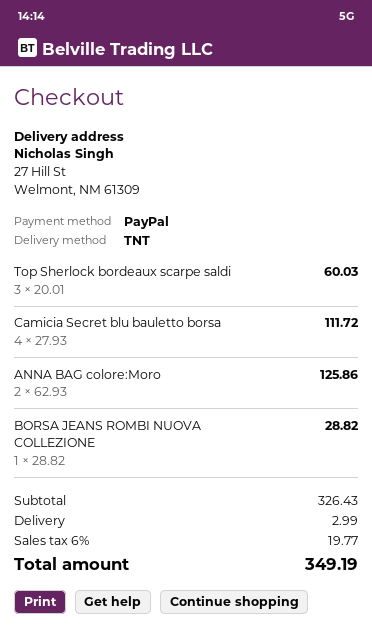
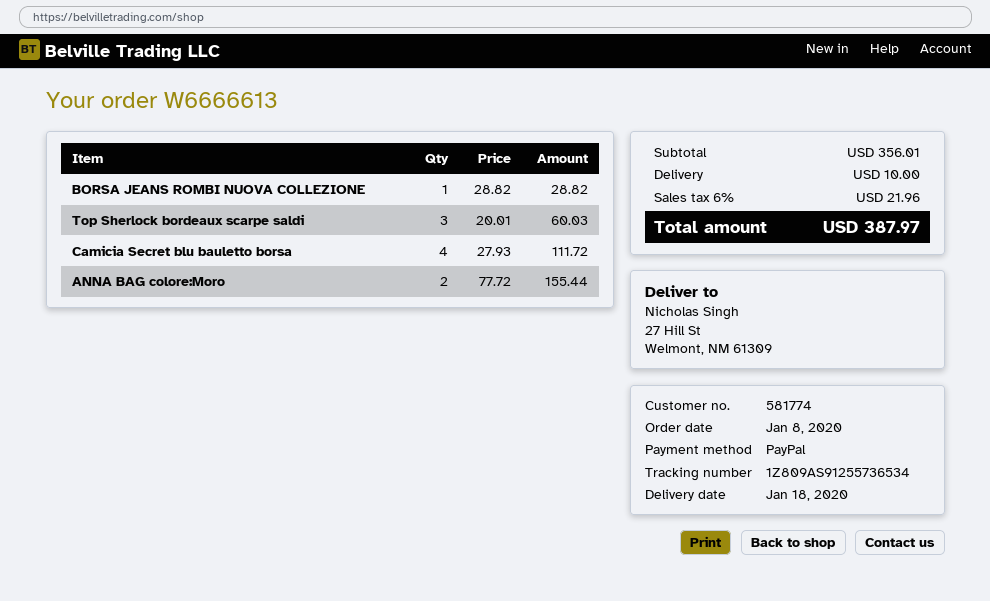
ANNA BAG colore:Moro: 2 x 62.93 = 125.86 -> 2 x 77.72 = 155.44
subtotal: 326.43 -> 356.01
shipping: 2.99 -> 10.00
tax: 6% = 19.77 -> 6% = 21.96
total: 349.19 -> 387.97

